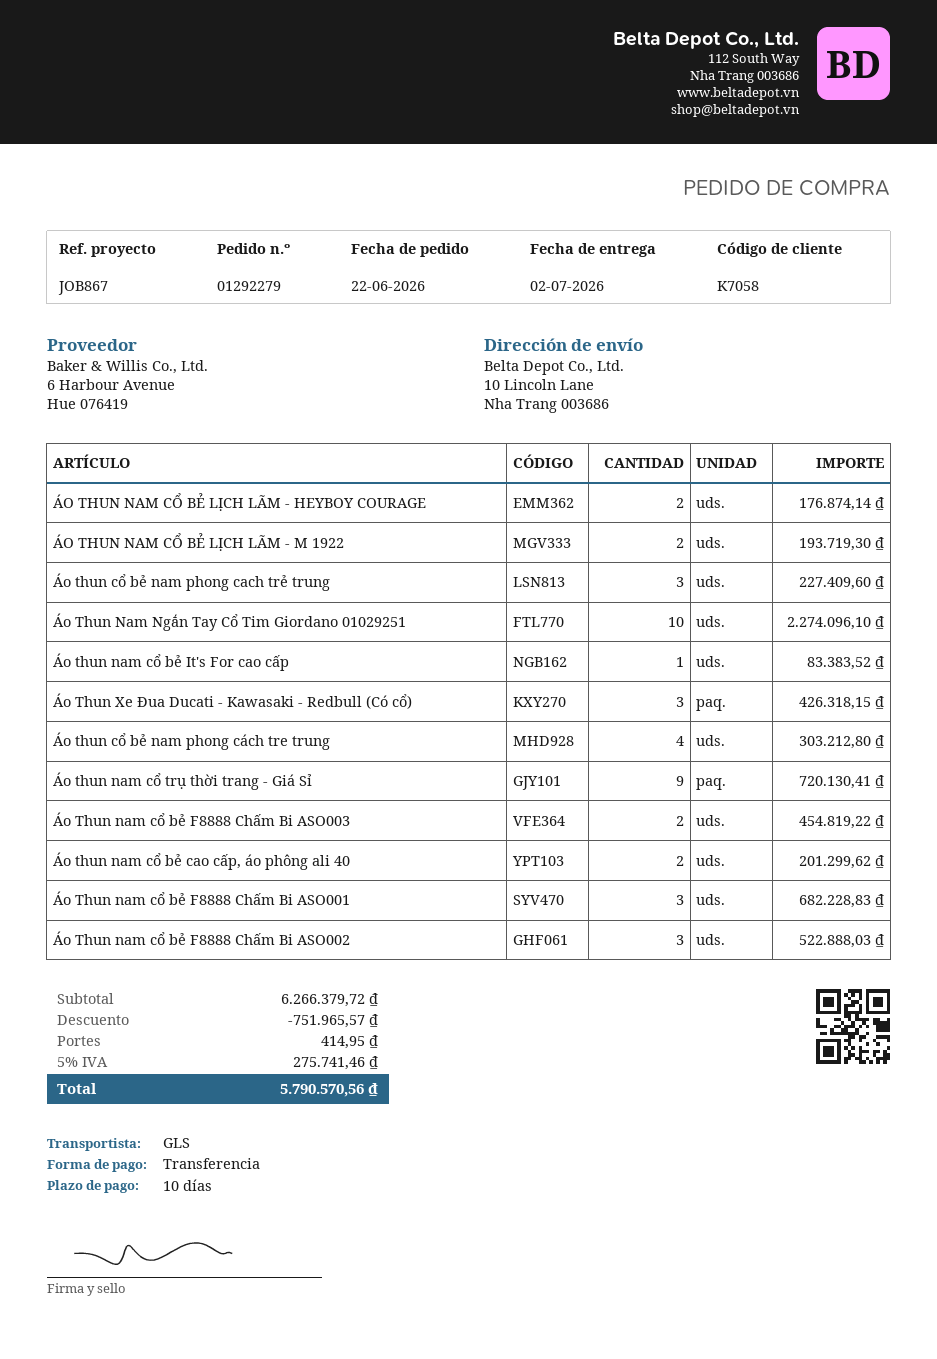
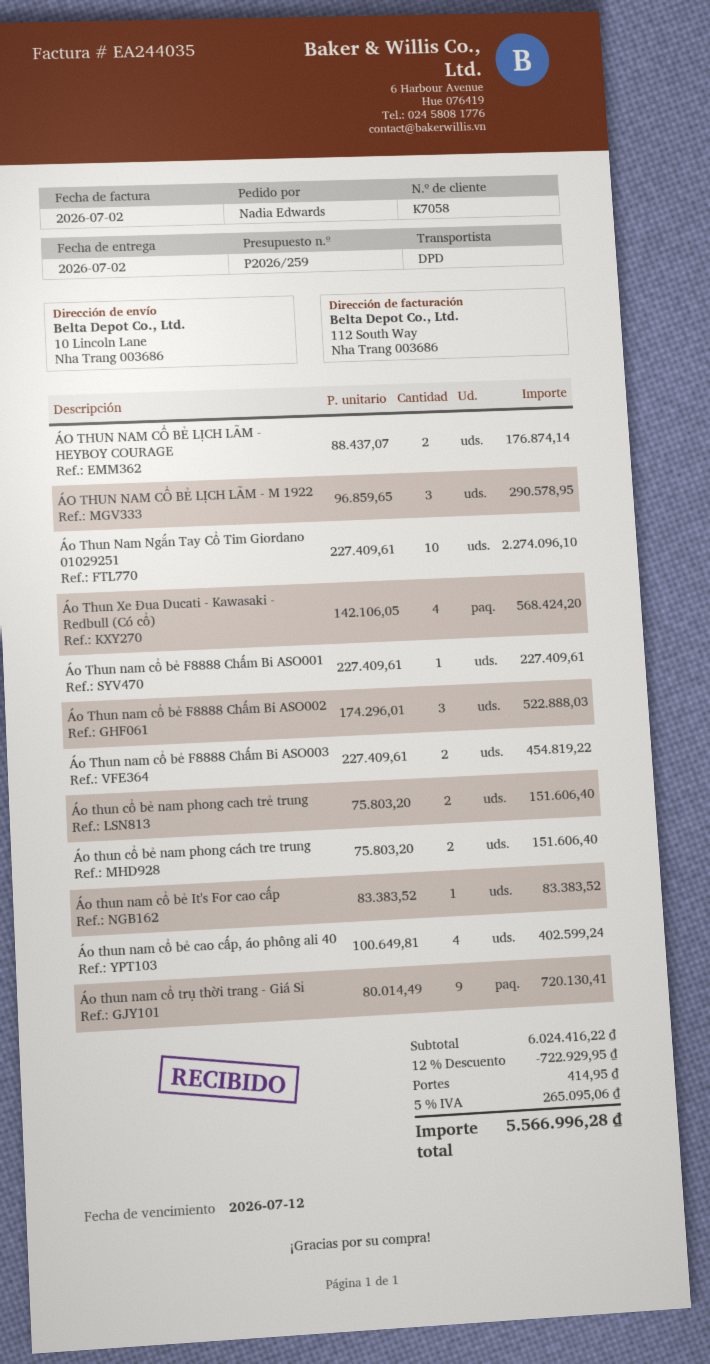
shipping method: GLS -> DPD
ÁO THUN NAM CỔ BẺ LỊCH LÃM - M 1922: 2 for 193719.30 -> 3 for 290578.95
Áo thun cổ bẻ nam phong cach trẻ trung: 3 for 227409.60 -> 2 for 151606.40
Áo Thun Xe Đua Ducati - Kawasaki - Redbull (Có cổ): 3 for 426318.15 -> 4 for 568424.20
Áo thun cổ bẻ nam phong cách tre trung: 4 for 303212.80 -> 2 for 151606.40
Áo thun nam cổ bẻ cao cấp, áo phông ali 40: 2 for 201299.62 -> 4 for 402599.24
Áo Thun nam cổ bẻ F8888 Chấm Bi ASO001: 3 for 682228.83 -> 1 for 227409.61
subtotal: 6266379.72 -> 6024416.22
discount: 751965.57 -> 722929.95
tax: 5% = 275741.46 -> 5% = 265095.06
total: 5790570.56 -> 5566996.28

